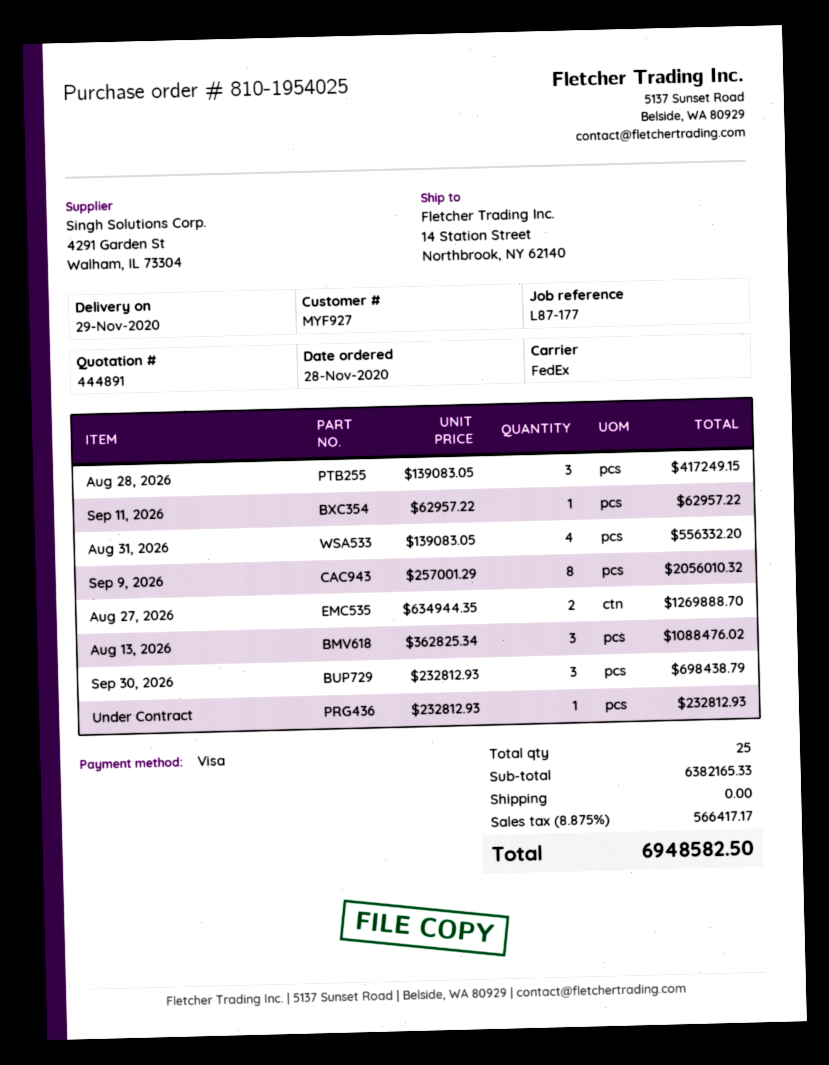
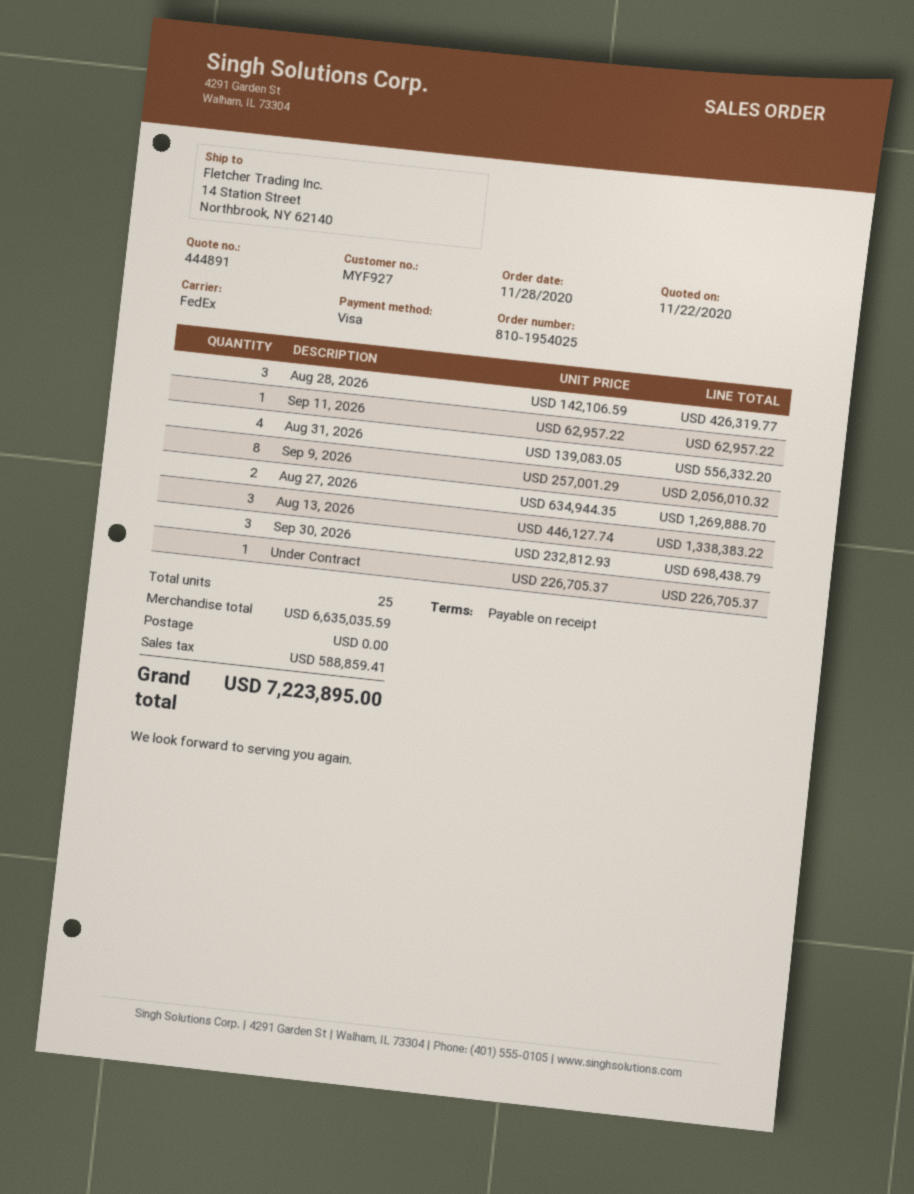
Aug 28, 2026: 3 x 139083.05 = 417249.15 -> 3 x 142106.59 = 426319.77
Aug 13, 2026: 3 x 362825.34 = 1088476.02 -> 3 x 446127.74 = 1338383.22
Under Contract: 1 x 232812.93 = 232812.93 -> 1 x 226705.37 = 226705.37
subtotal: 6382165.33 -> 6635035.59
tax: 566417.17 -> 588859.41
total: 6948582.50 -> 7223895.00

